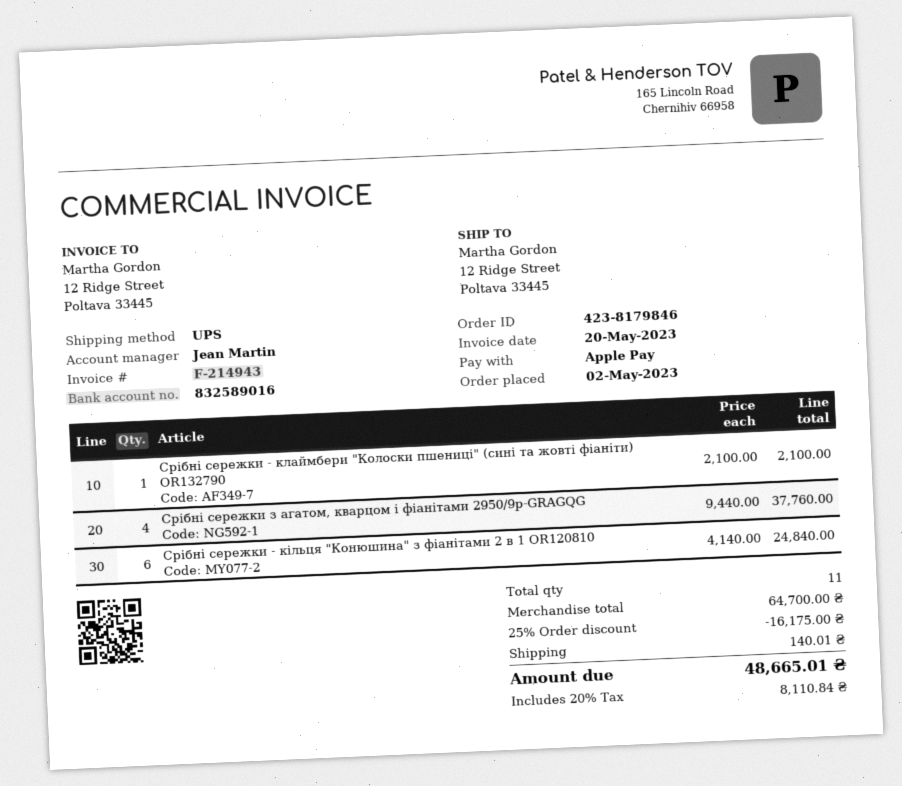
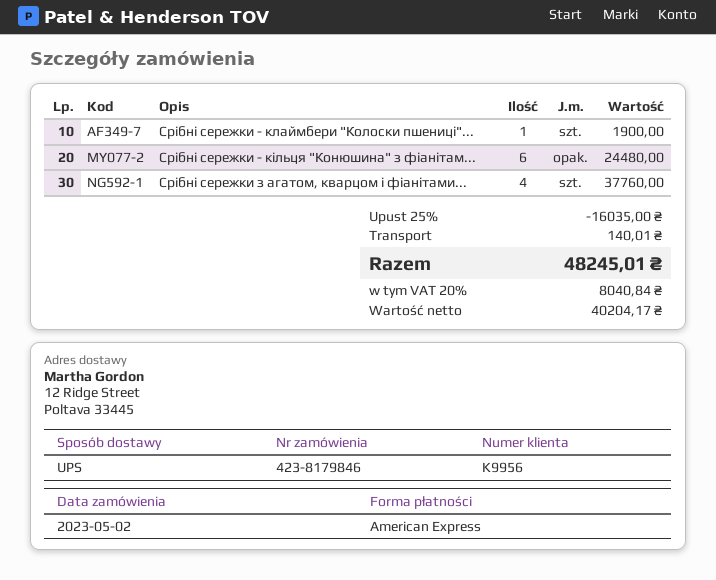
payment method: Apple Pay -> American Express
Срібні сережки - клаймбери "Колоски пшениці" (сині та жовті фіаніти) OR132790: 1 for 2100.00 -> 1 for 1900.00
Срібні сережки - кільця "Конюшина" з фіанітами 2 в 1 OR120810: 6 for 24840.00 -> 6 for 24480.00
discount: 25% = 16175.00 -> 25% = 16035.00
tax: 20% = 8110.84 -> 20% = 8040.84
total: 48665.01 -> 48245.01

